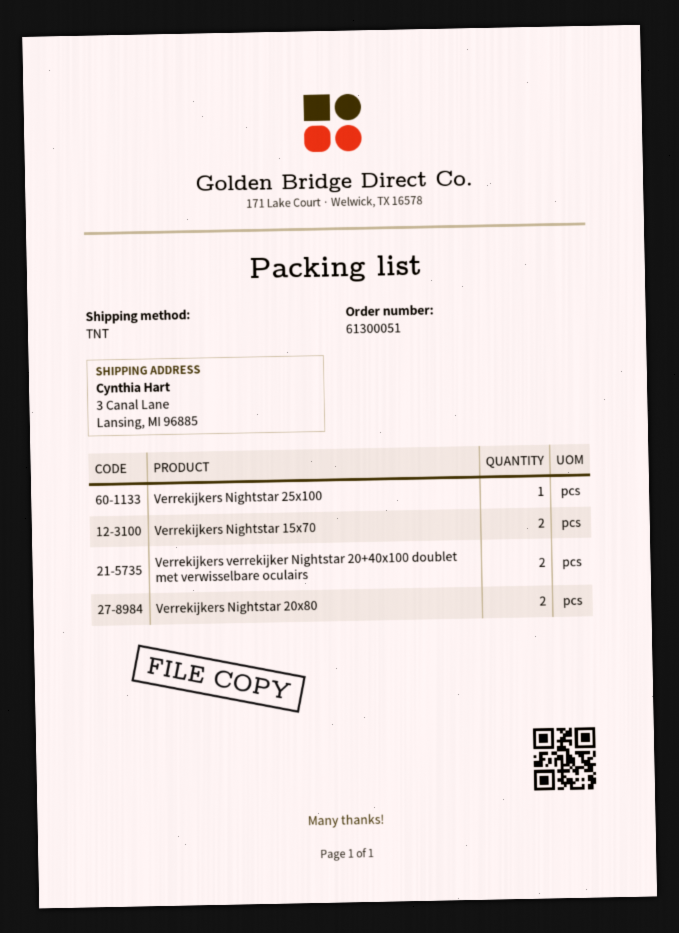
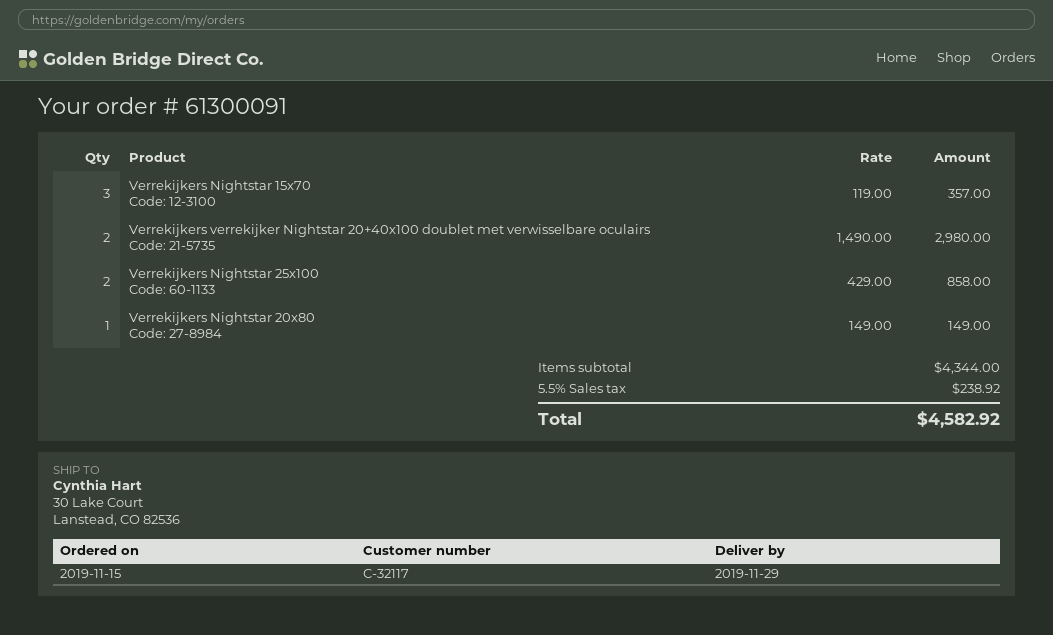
order number: 61300051 -> 61300091
ship to: 3 Canal Lane, Lansing, MI 96885 -> 30 Lake Court, Lanstead, CO 82536
Verrekijkers Nightstar 25x100: 1 -> 2
Verrekijkers Nightstar 15x70: 2 -> 3
Verrekijkers Nightstar 20x80: 2 -> 1

